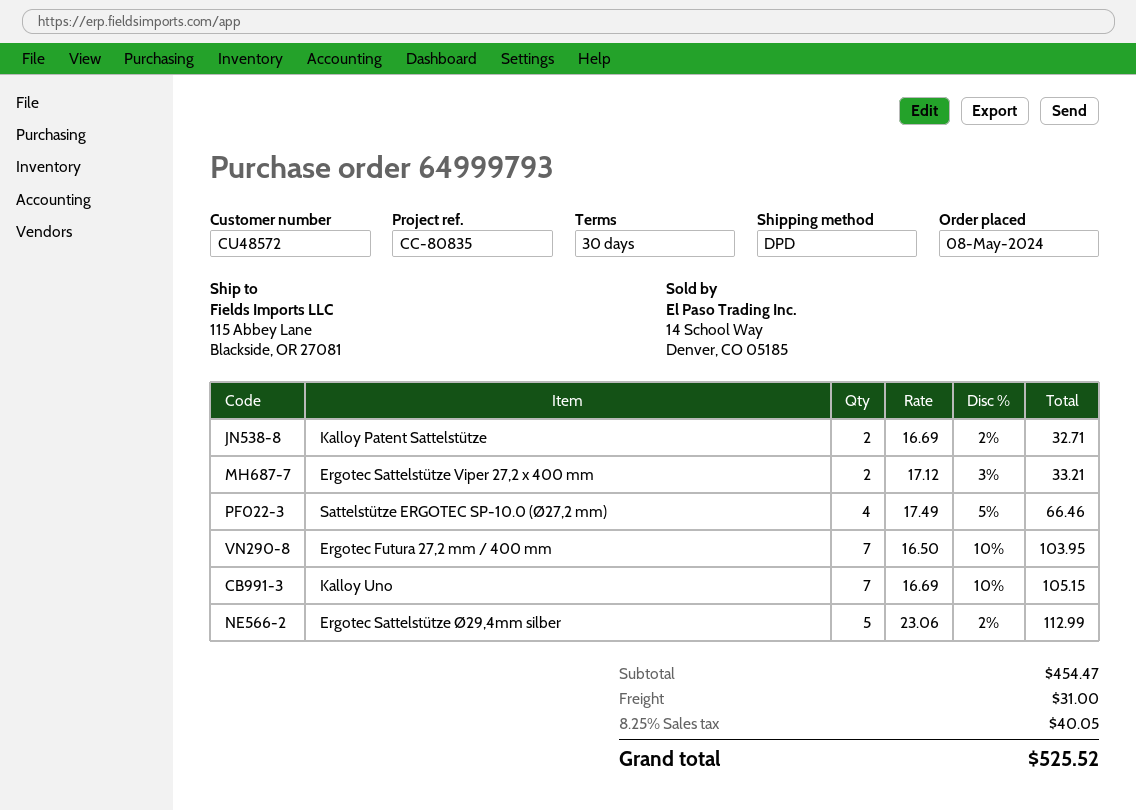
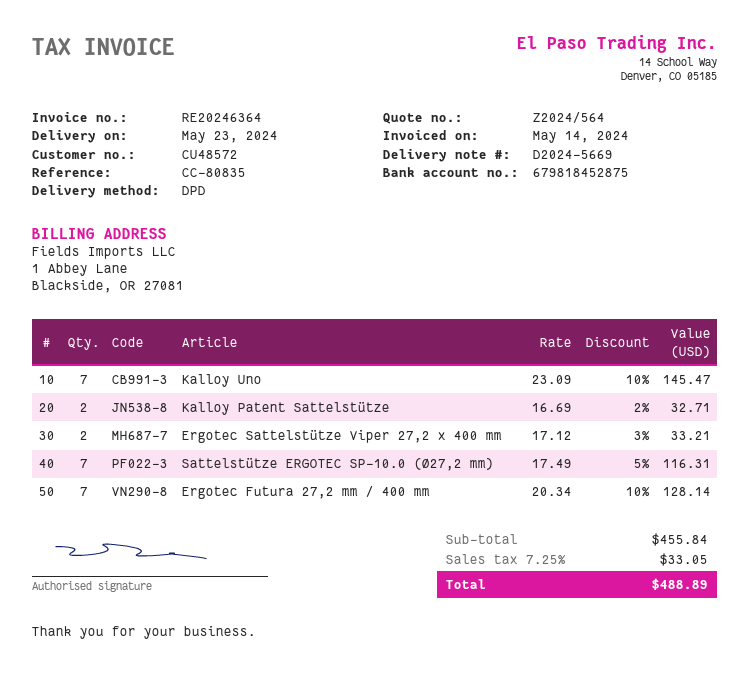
Sattelstütze ERGOTEC SP-10.0 (Ø27,2 mm): 4 x 17.49 - 5% = 66.46 -> 7 x 17.49 - 5% = 116.31
Ergotec Futura 27,2 mm / 400 mm: 7 x 16.50 - 10% = 103.95 -> 7 x 20.34 - 10% = 128.14
Kalloy Uno: 7 x 16.69 - 10% = 105.15 -> 7 x 23.09 - 10% = 145.47
Ergotec Sattelstütze Ø29,4mm silber: 5 x 23.06 - 2% = 112.99 -> none
subtotal: 454.47 -> 455.84
shipping: 31.00 -> none
tax: 8.25% = 40.05 -> 7.25% = 33.05
total: 525.52 -> 488.89

